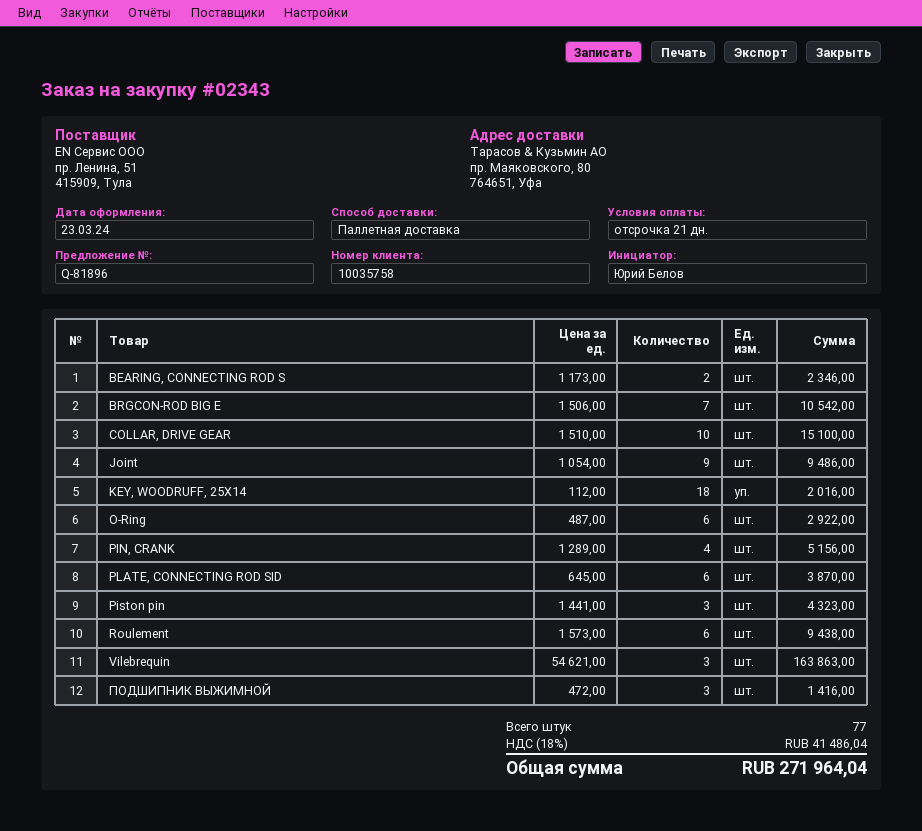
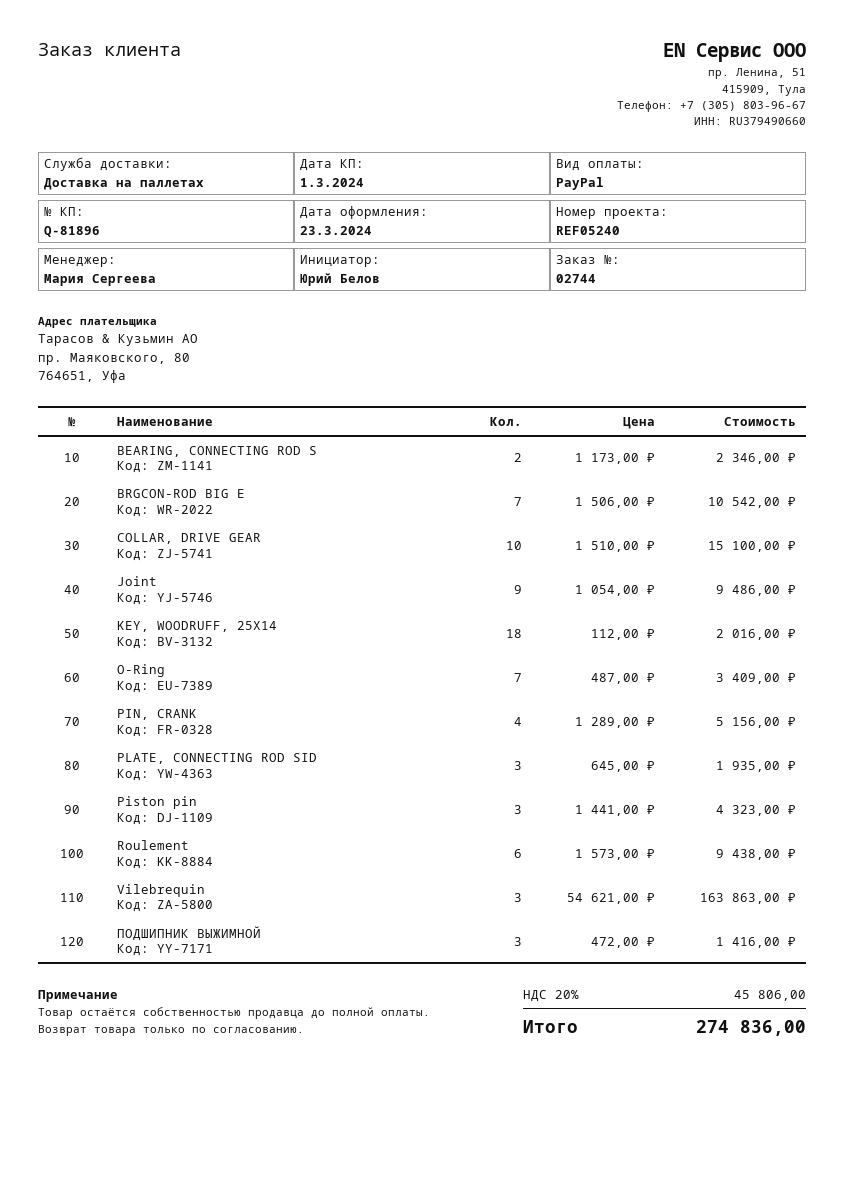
order number: 02343 -> 02744
O-Ring: 6 x 487.00 = 2922.00 -> 7 x 487.00 = 3409.00
PLATE, CONNECTING ROD SID: 6 x 645.00 = 3870.00 -> 3 x 645.00 = 1935.00
tax: 18% = 41486.04 -> 20% = 45806.00
total: 271964.04 -> 274836.00

